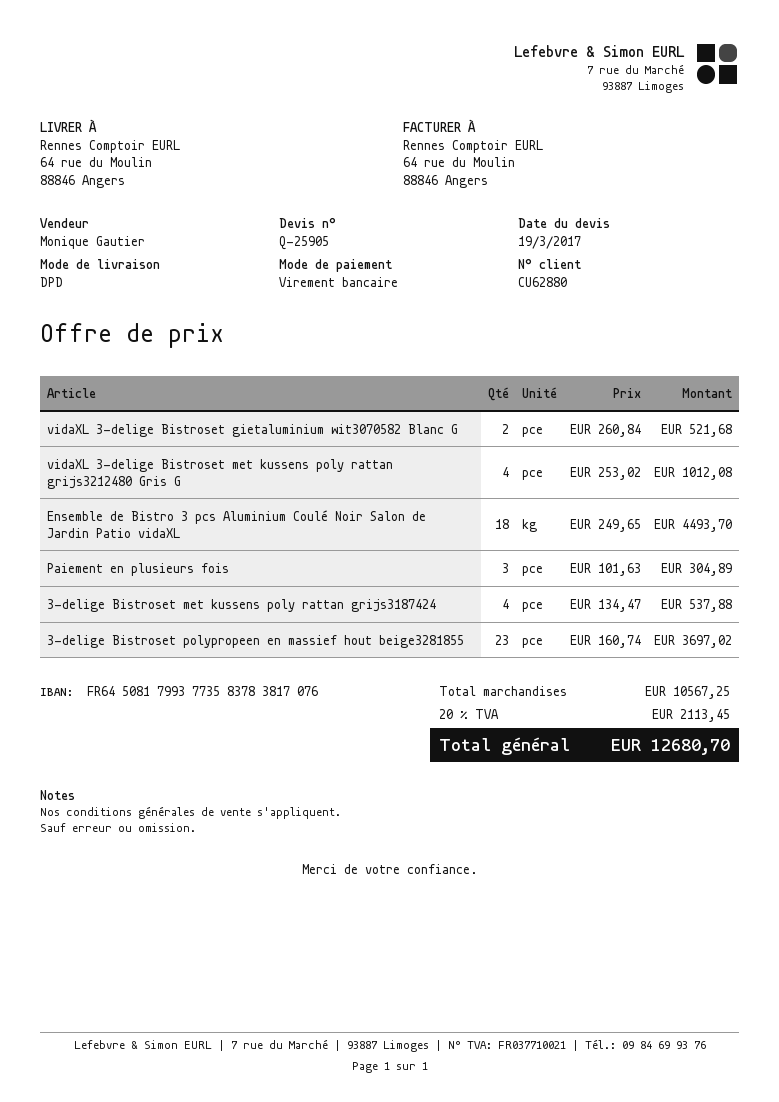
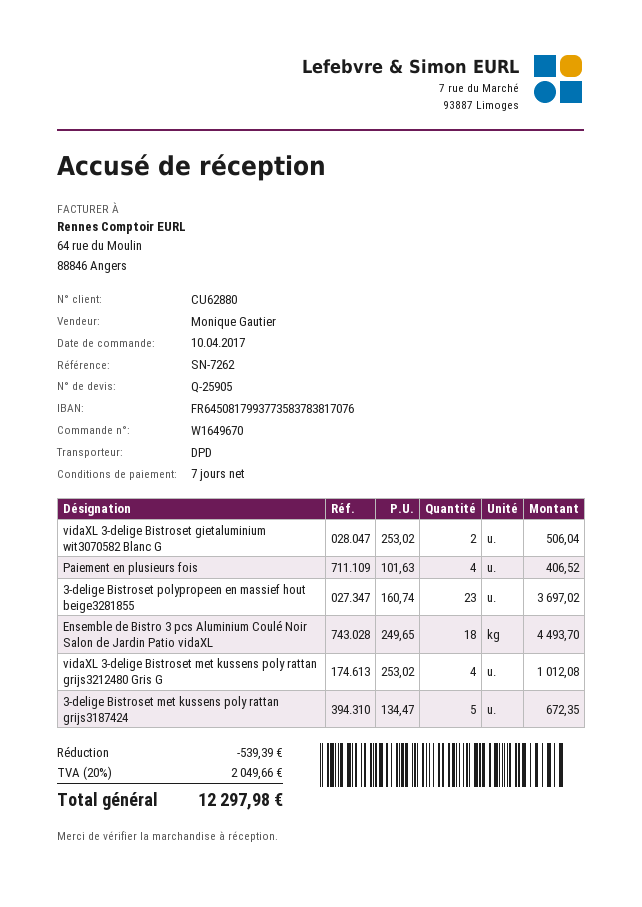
vidaXL 3-delige Bistroset gietaluminium wit3070582 Blanc G: 2 x 260.84 = 521.68 -> 2 x 253.02 = 506.04
Paiement en plusieurs fois: 3 x 101.63 = 304.89 -> 4 x 101.63 = 406.52
3-delige Bistroset met kussens poly rattan grijs3187424: 4 x 134.47 = 537.88 -> 5 x 134.47 = 672.35
discount: none -> 539.39
tax: 20% = 2113.45 -> 20% = 2049.66
total: 12680.70 -> 12297.98

